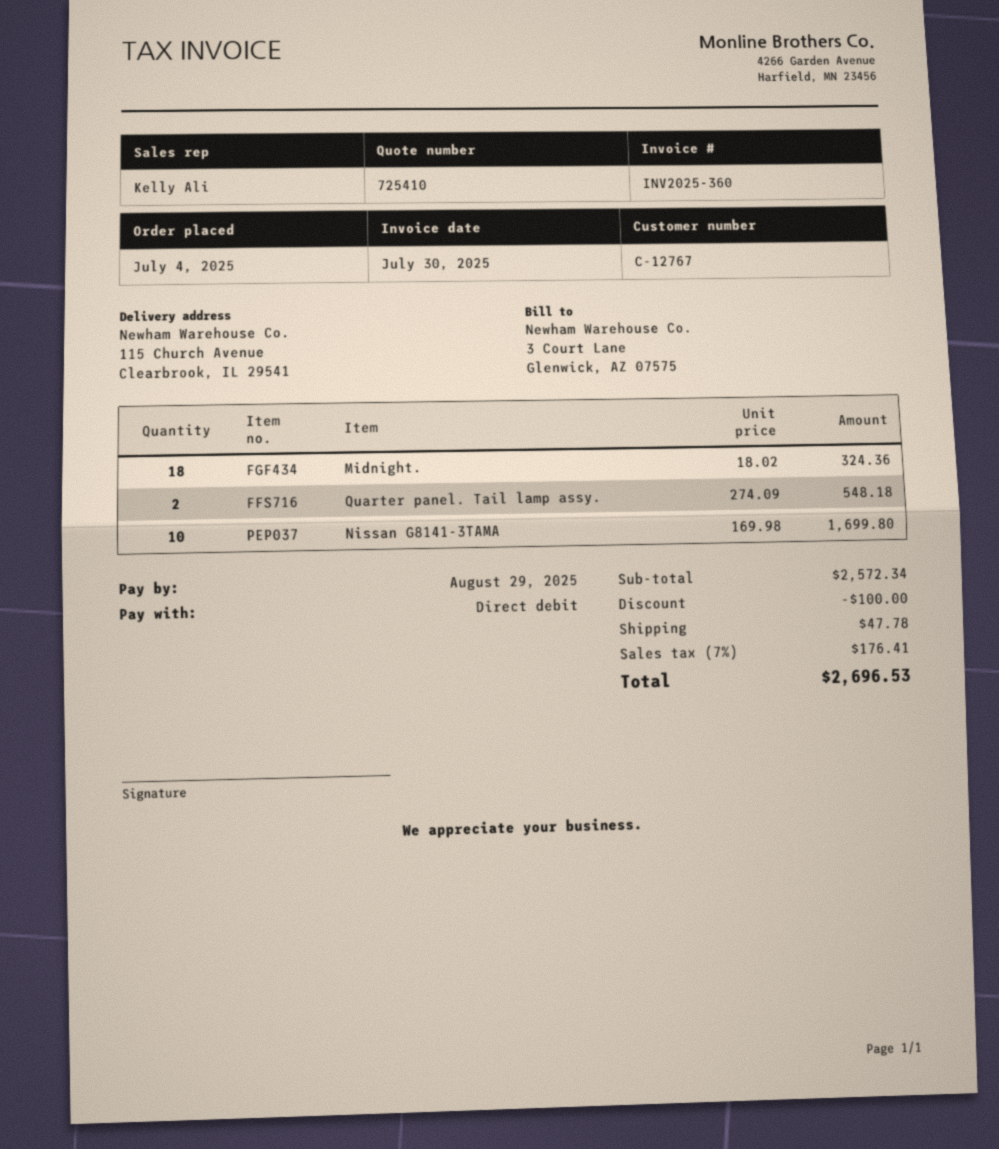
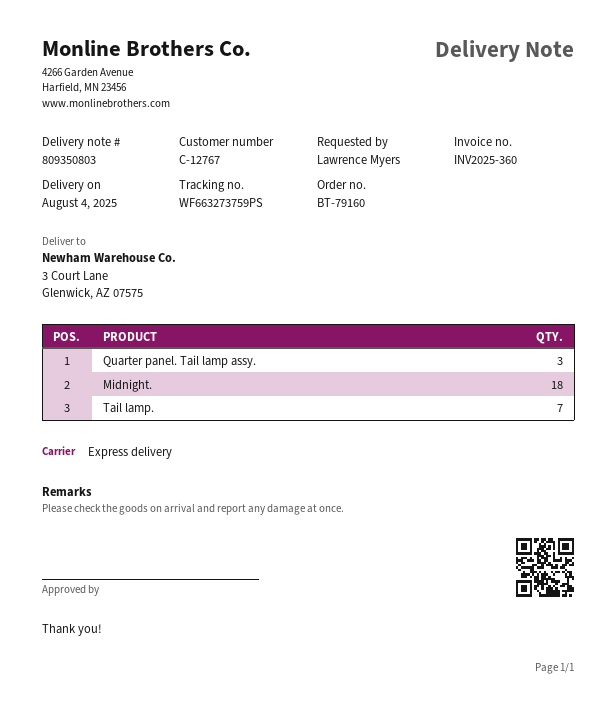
ship to: 115 Church Avenue, Clearbrook, IL 29541 -> 3 Court Lane, Glenwick, AZ 07575
Quarter panel. Tail lamp assy.: 2 -> 3
Nissan G8141-3TAMA: 10 -> none
Tail lamp.: none -> 7

